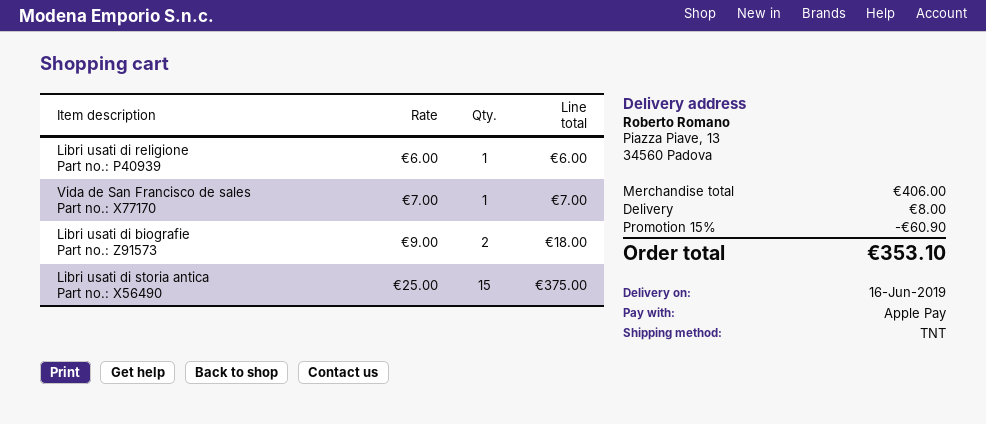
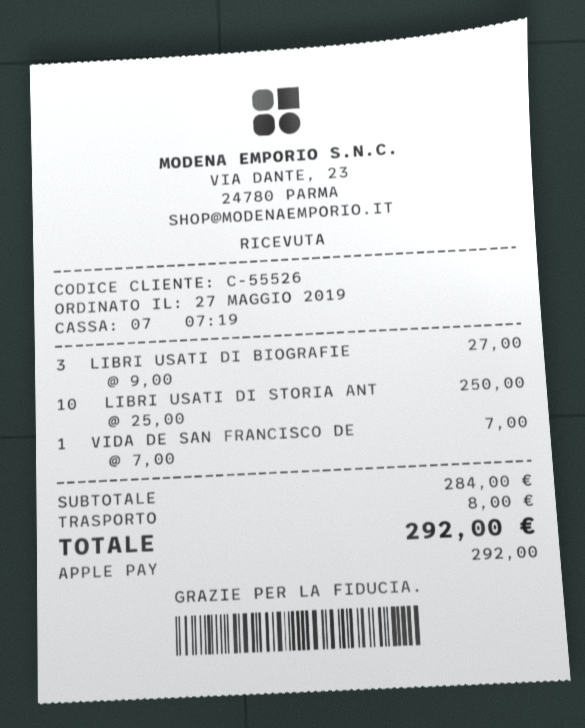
Libri usati di religione: 1 x 6.00 = 6.00 -> none
Libri usati di biografie: 2 x 9.00 = 18.00 -> 3 x 9.00 = 27.00
Libri usati di storia antica: 15 x 25.00 = 375.00 -> 10 x 25.00 = 250.00
subtotal: 406.00 -> 284.00
discount: 15% = 60.90 -> none
total: 353.10 -> 292.00

